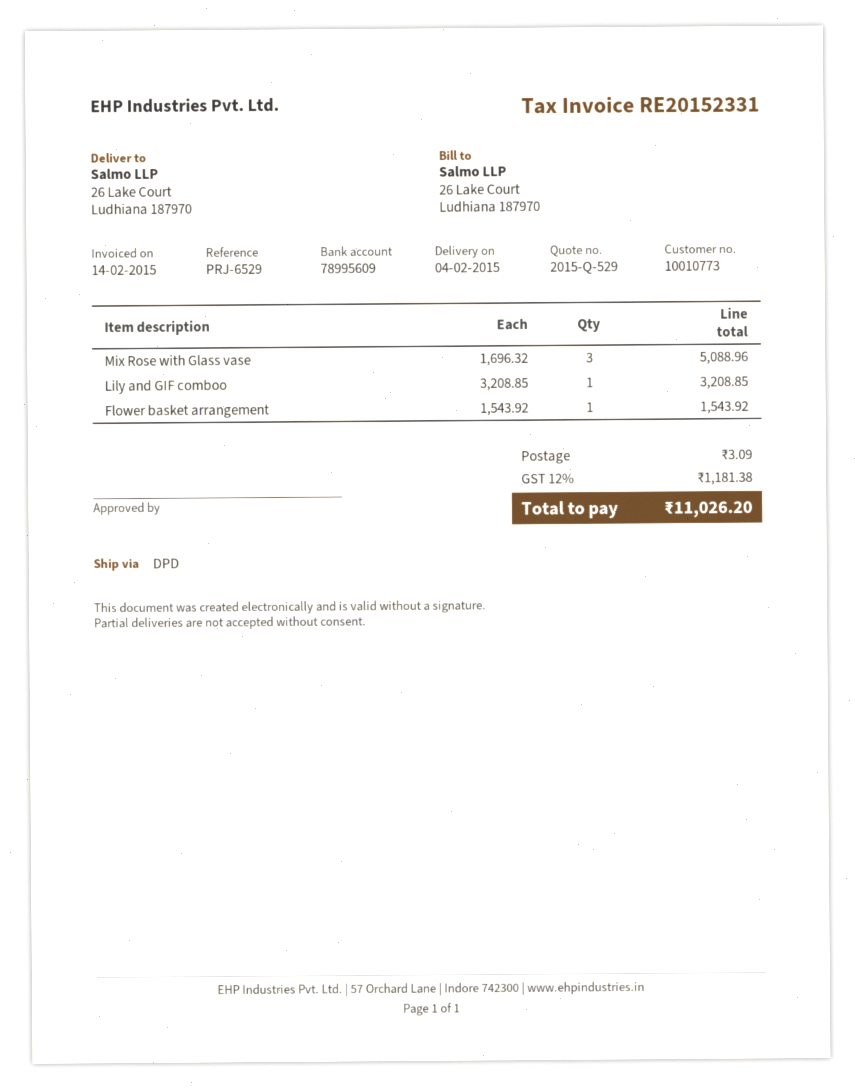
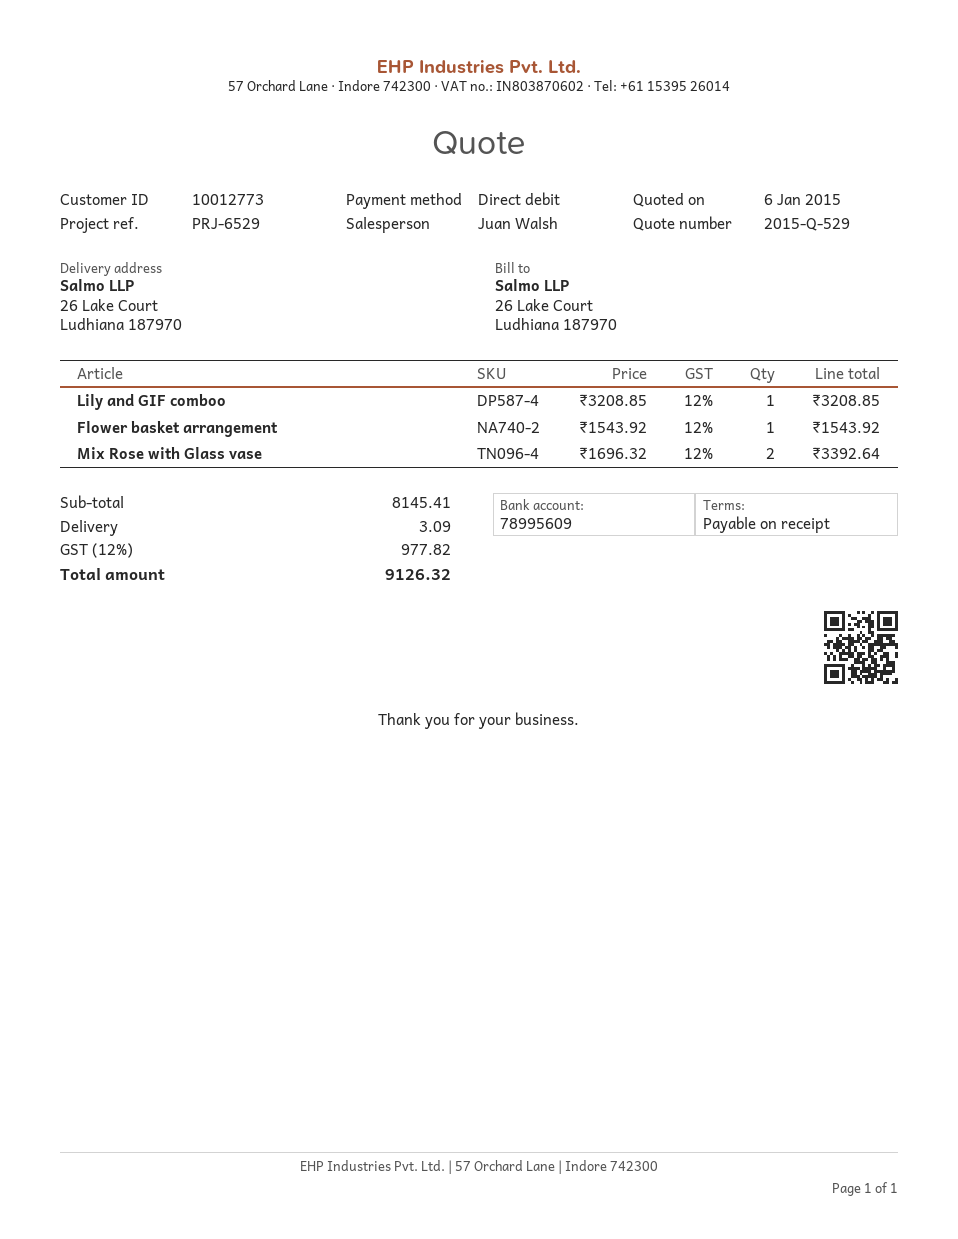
customer number: 10010773 -> 10012773
Mix Rose with Glass vase: 3 x 1696.32 = 5088.96 -> 2 x 1696.32 = 3392.64
tax: 12% = 1181.38 -> 12% = 977.82
total: 11026.20 -> 9126.32

